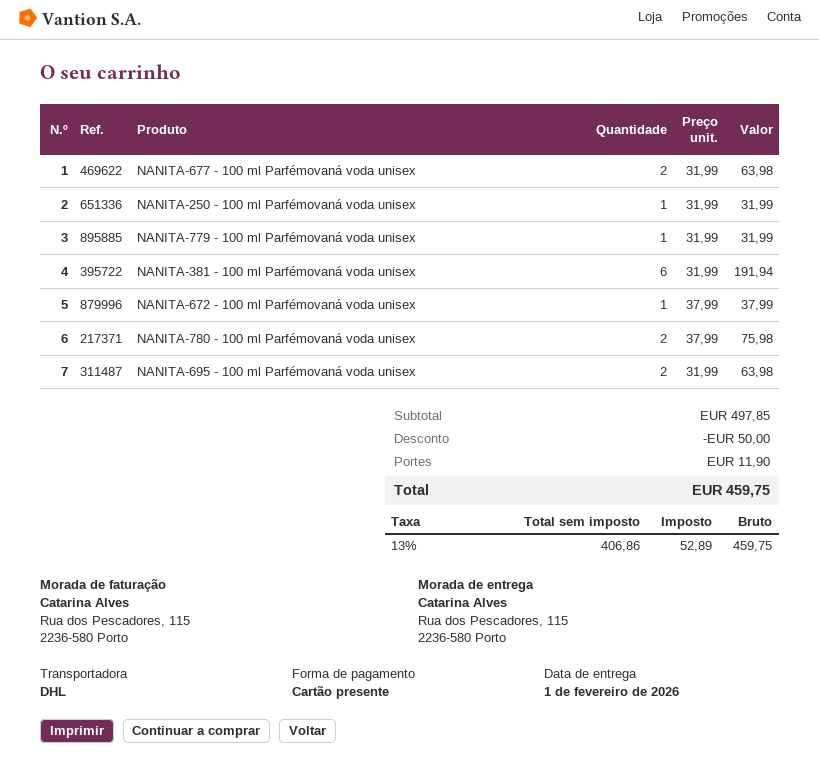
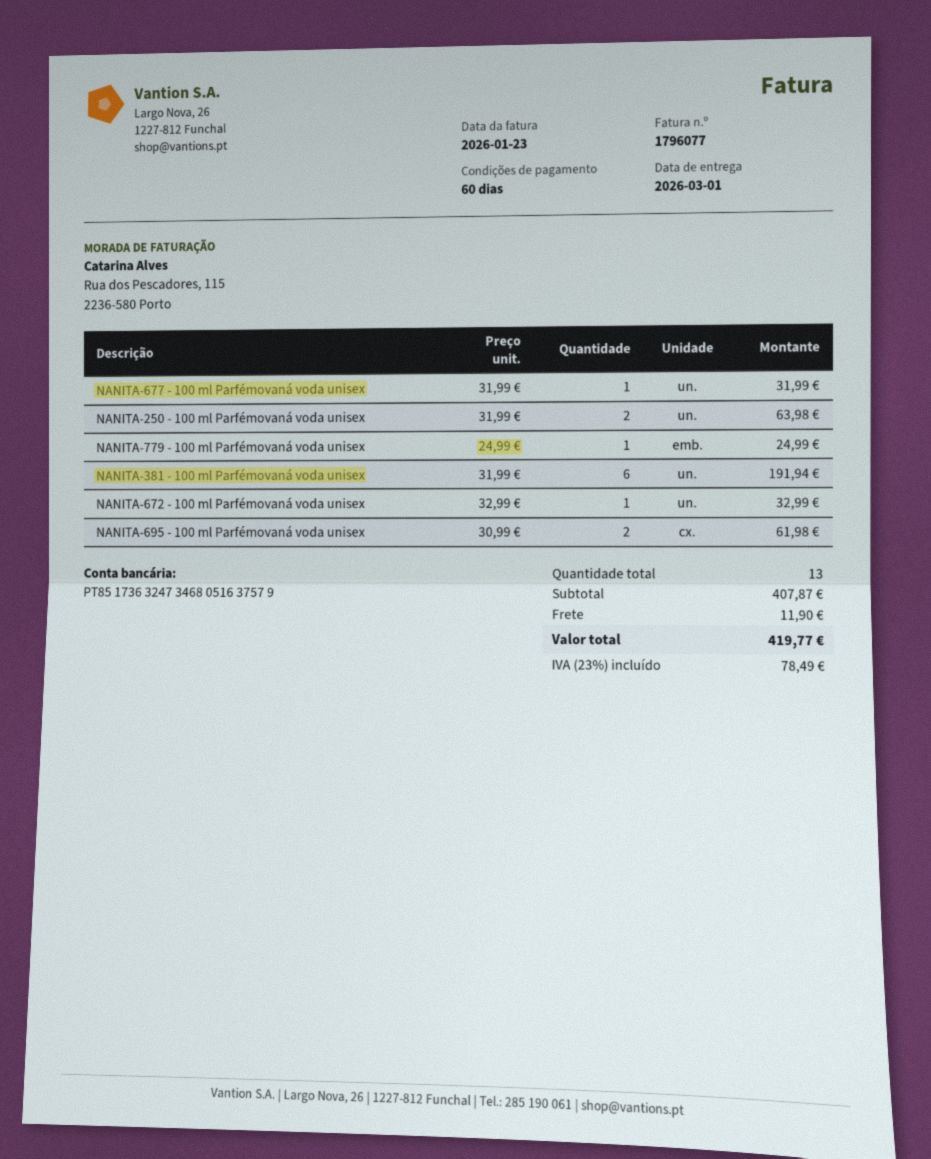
delivery date: 2026-02-01 -> 2026-03-01
NANITA-677 - 100 ml Parfémovaná voda unisex: 2 x 31.99 = 63.98 -> 1 x 31.99 = 31.99
NANITA-250 - 100 ml Parfémovaná voda unisex: 1 x 31.99 = 31.99 -> 2 x 31.99 = 63.98
NANITA-779 - 100 ml Parfémovaná voda unisex: 1 x 31.99 = 31.99 -> 1 x 24.99 = 24.99
NANITA-672 - 100 ml Parfémovaná voda unisex: 1 x 37.99 = 37.99 -> 1 x 32.99 = 32.99
NANITA-780 - 100 ml Parfémovaná voda unisex: 2 x 37.99 = 75.98 -> none
NANITA-695 - 100 ml Parfémovaná voda unisex: 2 x 31.99 = 63.98 -> 2 x 30.99 = 61.98
subtotal: 497.85 -> 407.87
discount: 50.00 -> none
tax: 13% = 52.89 -> 23% = 78.49
total: 459.75 -> 419.77

